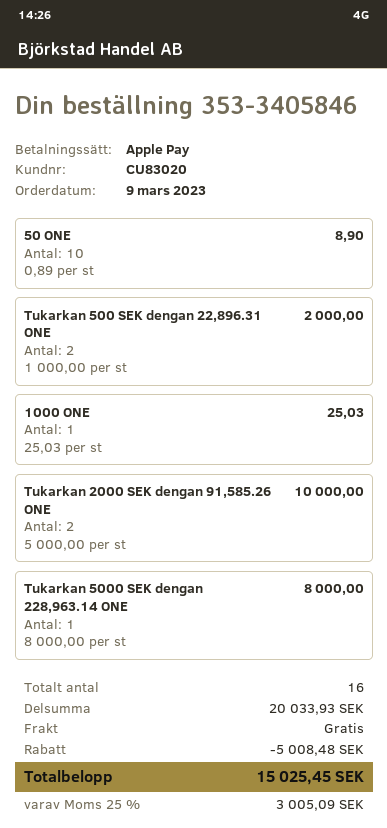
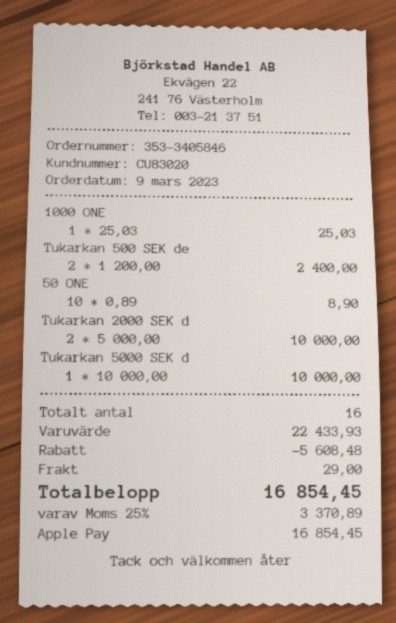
Tukarkan 500 SEK dengan 22,896.31 ONE: 2 x 1000.00 = 2000.00 -> 2 x 1200.00 = 2400.00
Tukarkan 5000 SEK dengan 228,963.14 ONE: 1 x 8000.00 = 8000.00 -> 1 x 10000.00 = 10000.00
subtotal: 20033.93 -> 22433.93
discount: 5008.48 -> 5608.48
shipping: 0.00 -> 29.00
tax: 25% = 3005.09 -> 25% = 3370.89
total: 15025.45 -> 16854.45

